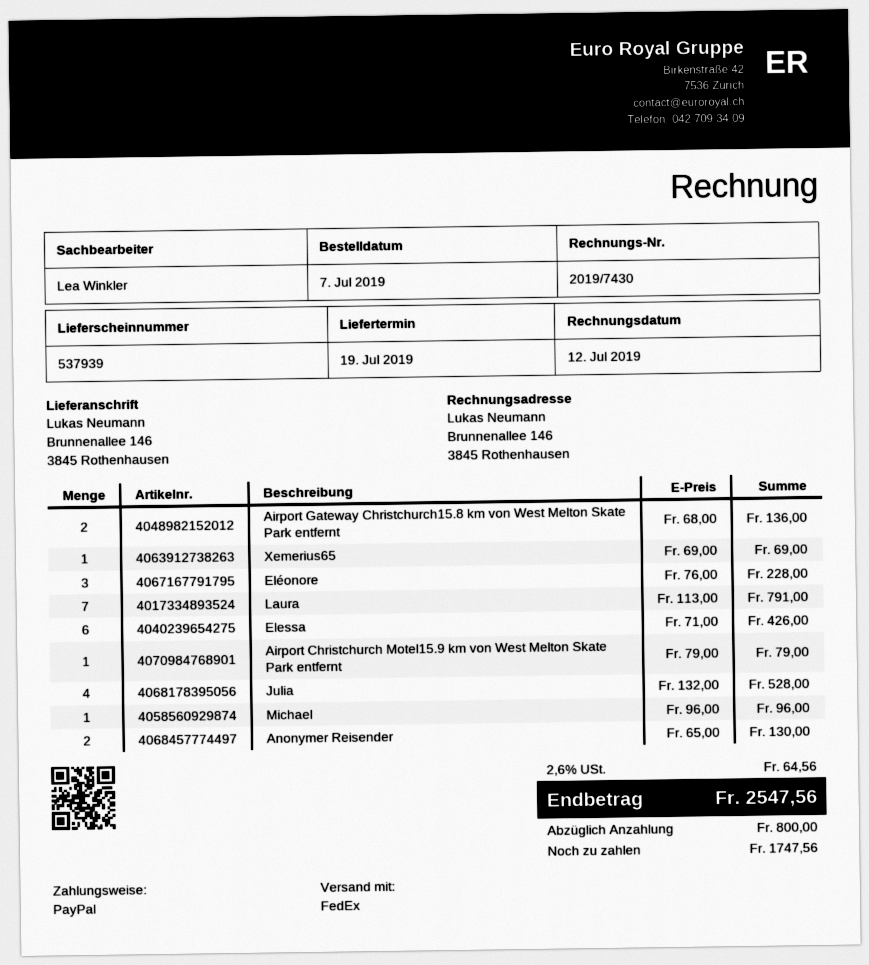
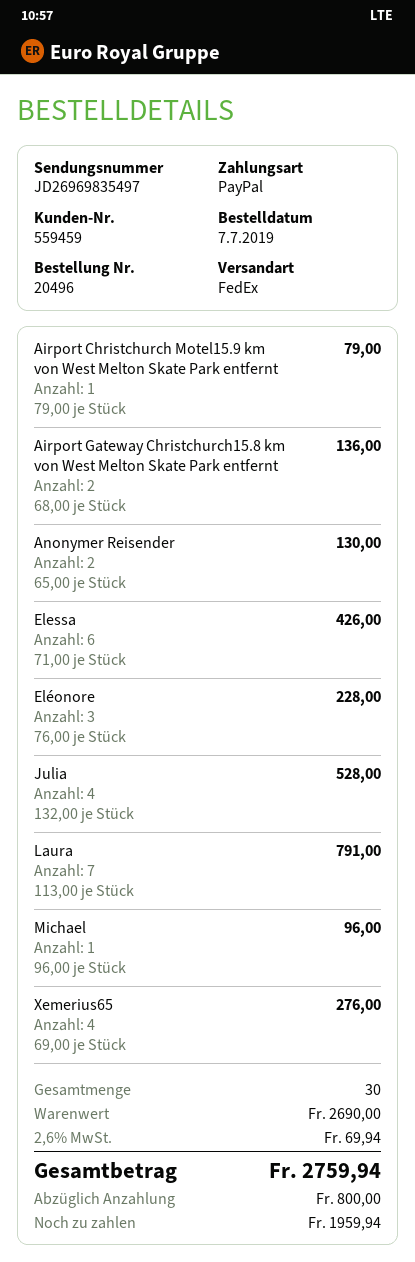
Xemerius65: 1 x 69.00 = 69.00 -> 4 x 69.00 = 276.00
tax: 2.6% = 64.56 -> 2.6% = 69.94
total: 2547.56 -> 2759.94
balance: 1747.56 -> 1959.94

